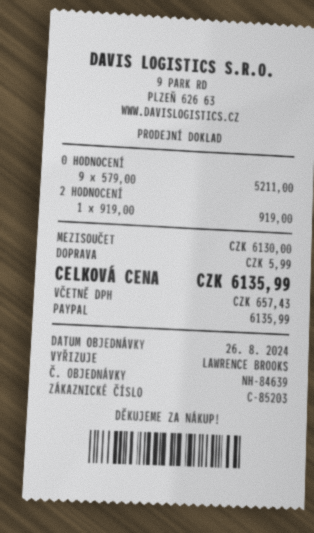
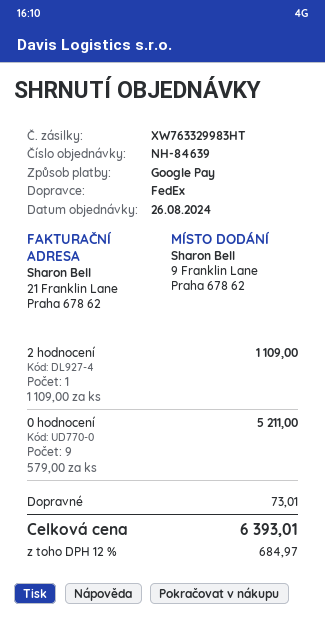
payment method: PayPal -> Google Pay
2 HODNOCENÍ: 1 x 919.00 = 919.00 -> 1 x 1109.00 = 1109.00
shipping: 5.99 -> 73.01
tax: 657.43 -> 684.97
total: 6135.99 -> 6393.01

